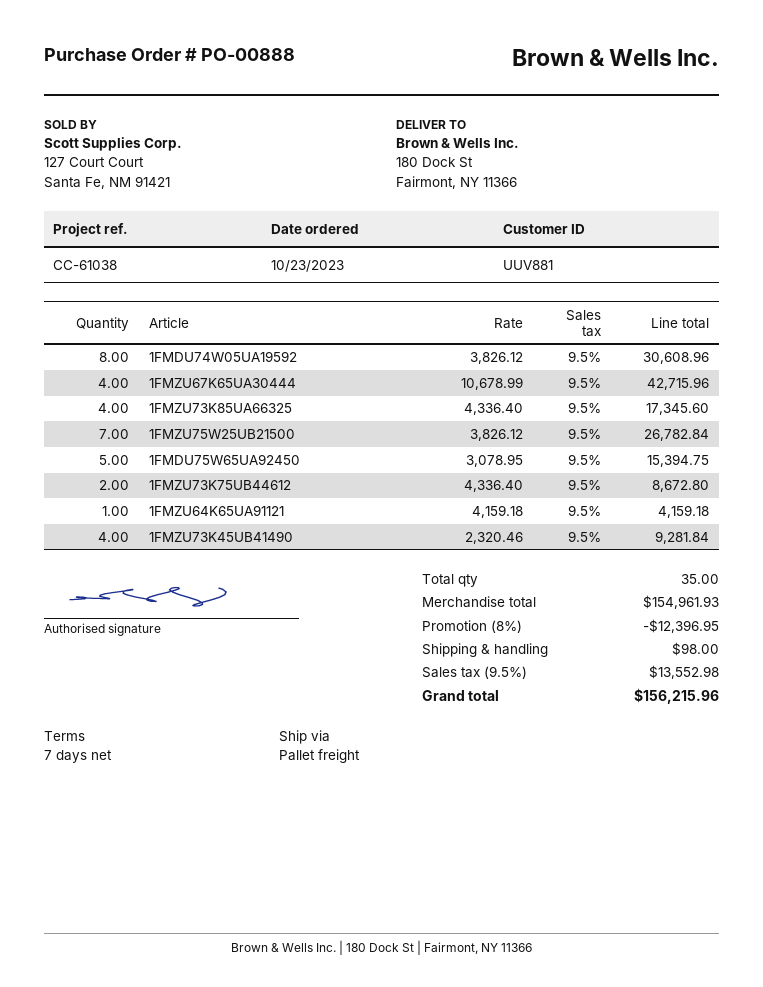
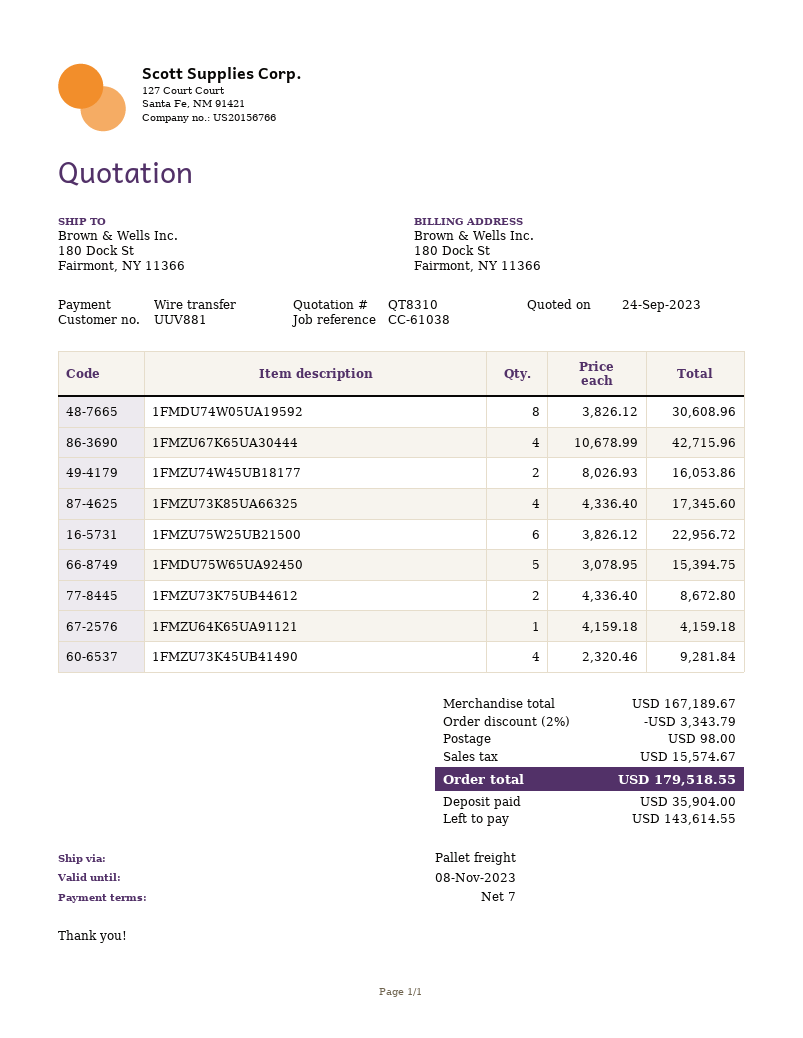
1FMZU75W25UB21500: 7 x 3826.12 = 26782.84 -> 6 x 3826.12 = 22956.72
1FMZU74W45UB18177: none -> 2 x 8026.93 = 16053.86
subtotal: 154961.93 -> 167189.67
discount: 8% = 12396.95 -> 2% = 3343.79
tax: 13552.98 -> 15574.67
total: 156215.96 -> 179518.55

